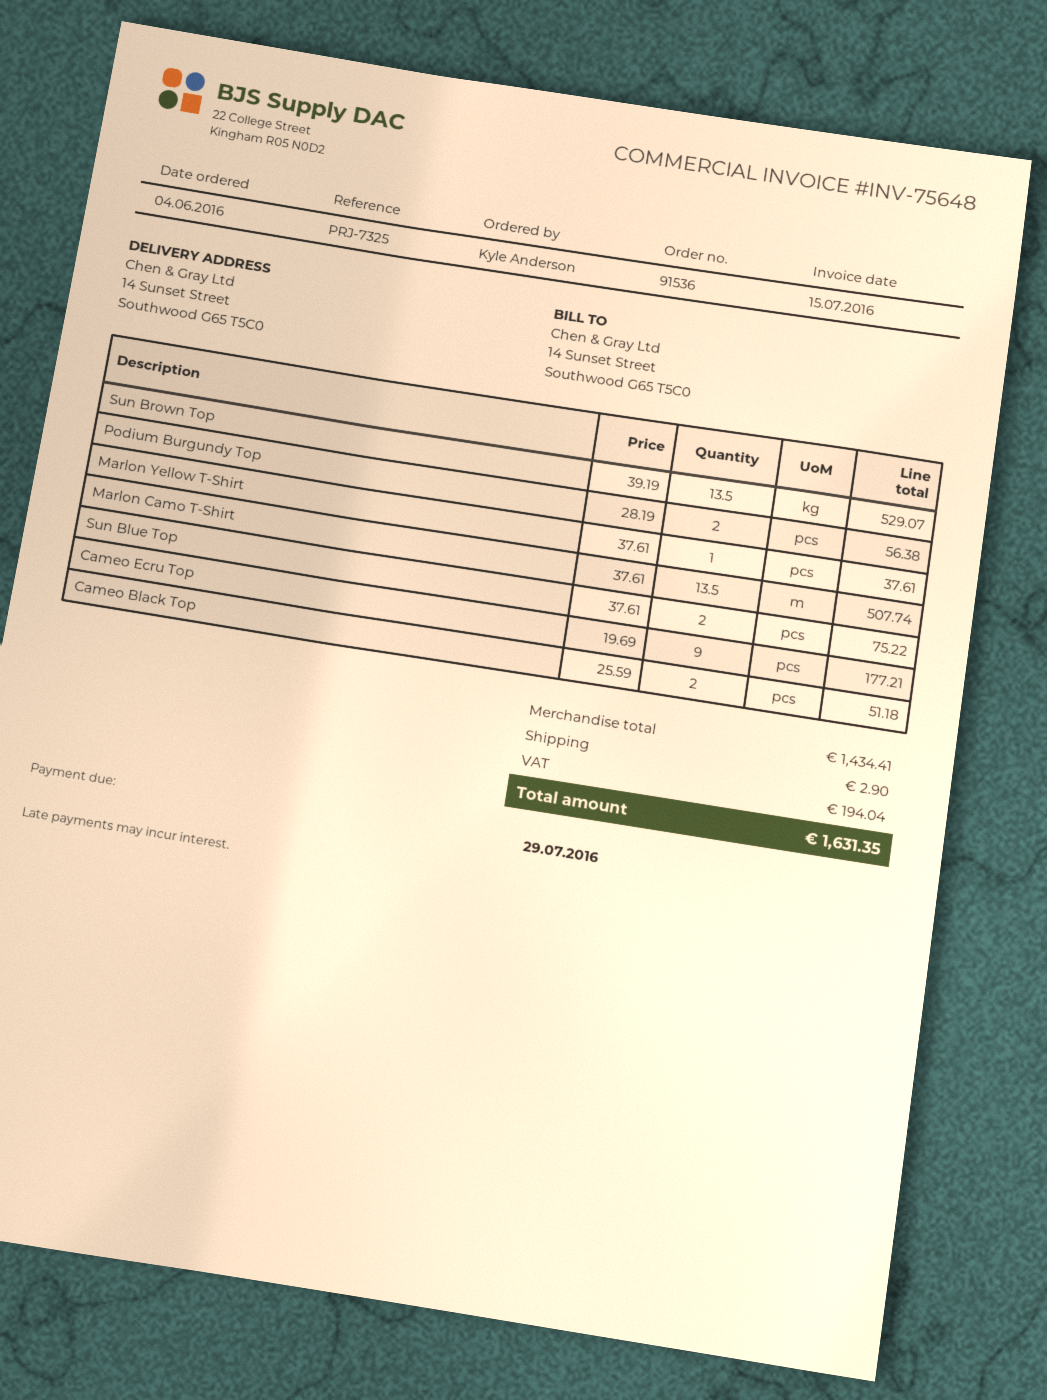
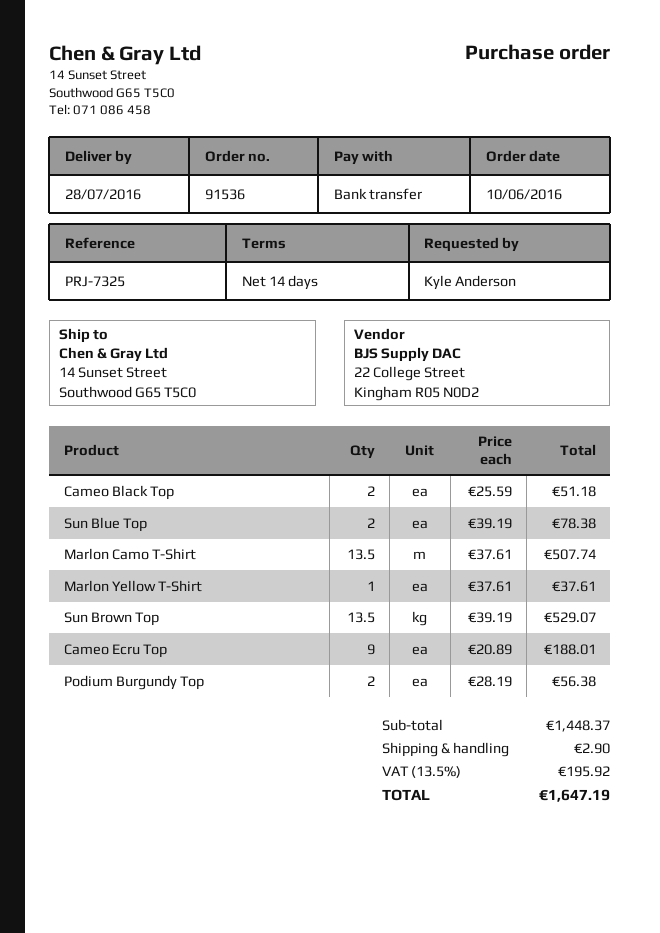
order date: 2016-06-04 -> 2016-06-10
Sun Blue Top: 2 x 37.61 = 75.22 -> 2 x 39.19 = 78.38
Cameo Ecru Top: 9 x 19.69 = 177.21 -> 9 x 20.89 = 188.01
subtotal: 1434.41 -> 1448.37
tax: 194.04 -> 195.92
total: 1631.35 -> 1647.19

